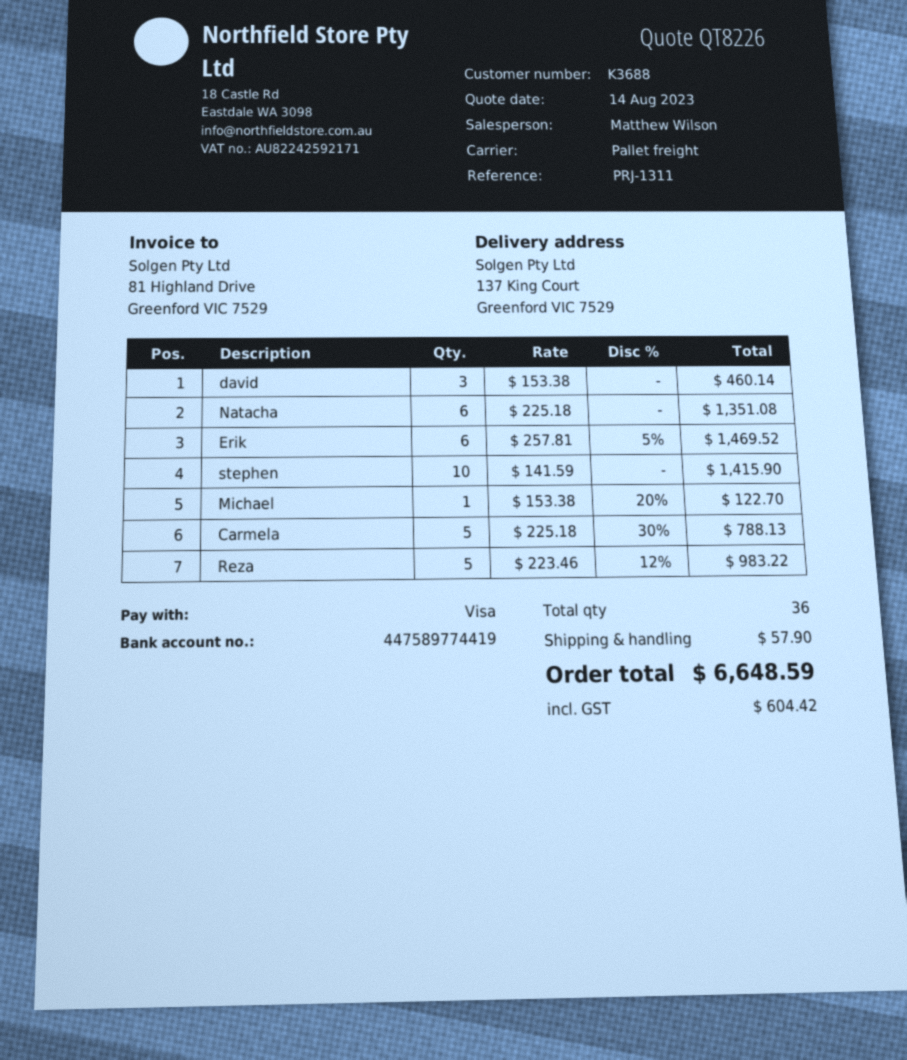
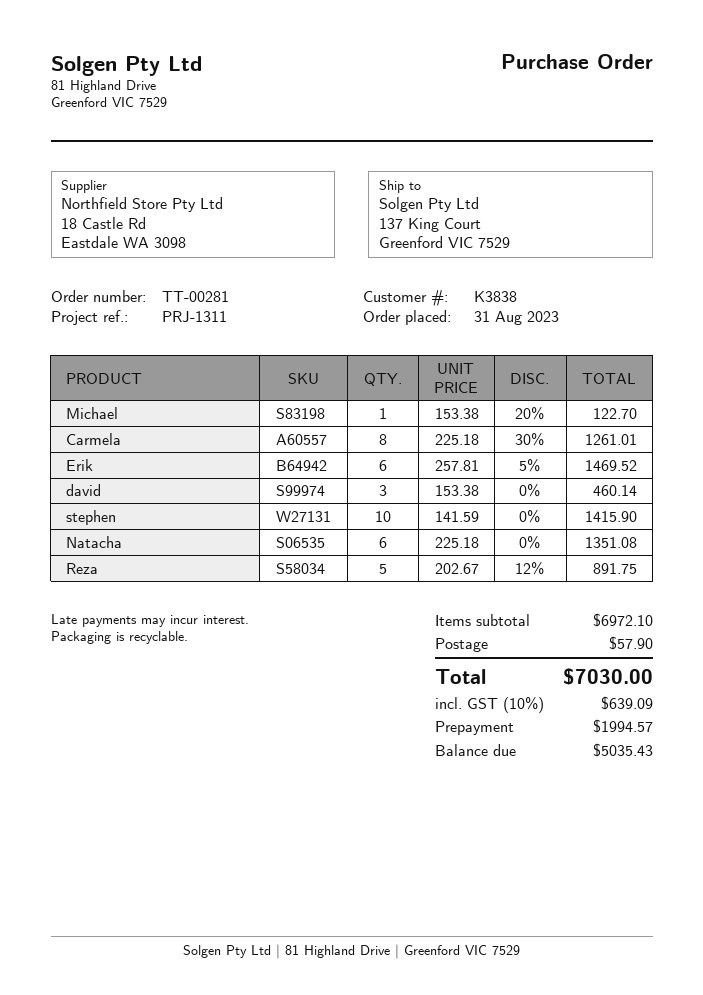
customer number: K3688 -> K3838
Carmela: 5 x 225.18 - 30% = 788.13 -> 8 x 225.18 - 30% = 1261.01
Reza: 5 x 223.46 - 12% = 983.22 -> 5 x 202.67 - 12% = 891.75
tax: 604.42 -> 639.09
total: 6648.59 -> 7030.00

